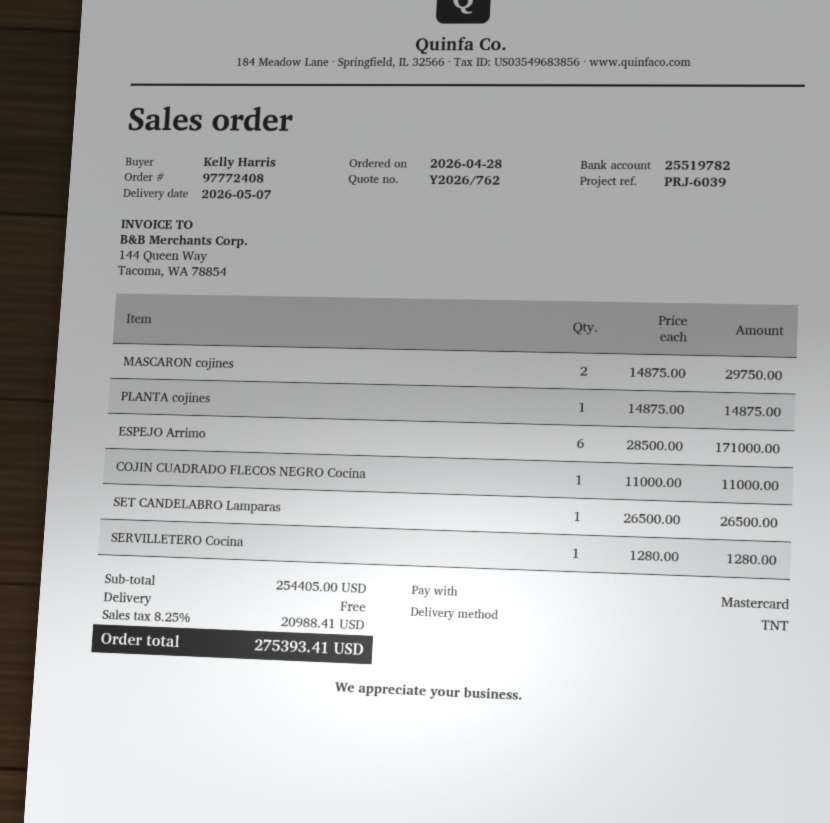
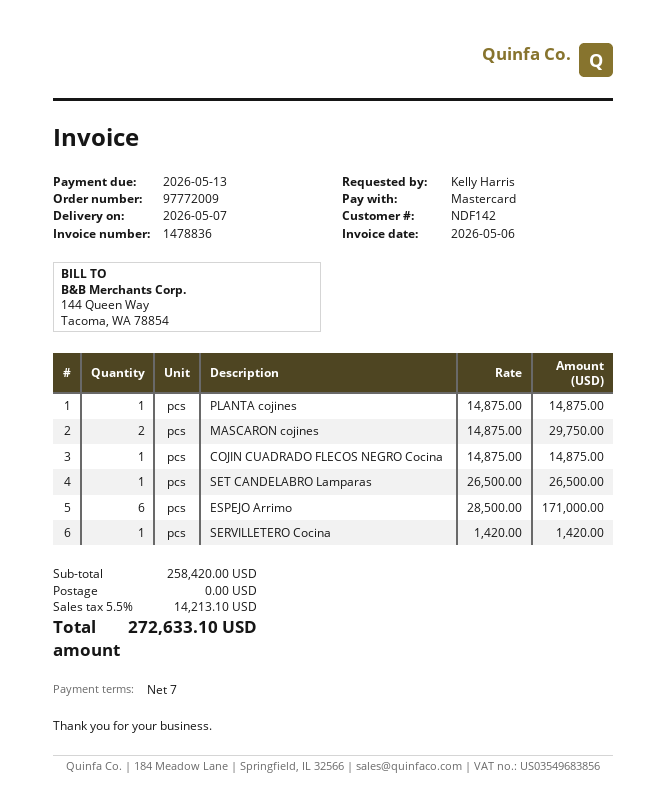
order number: 97772408 -> 97772009
COJIN CUADRADO FLECOS NEGRO Cocina: 1 x 11000.00 = 11000.00 -> 1 x 14875.00 = 14875.00
SERVILLETERO Cocina: 1 x 1280.00 = 1280.00 -> 1 x 1420.00 = 1420.00
subtotal: 254405.00 -> 258420.00
tax: 8.25% = 20988.41 -> 5.5% = 14213.10
total: 275393.41 -> 272633.10

